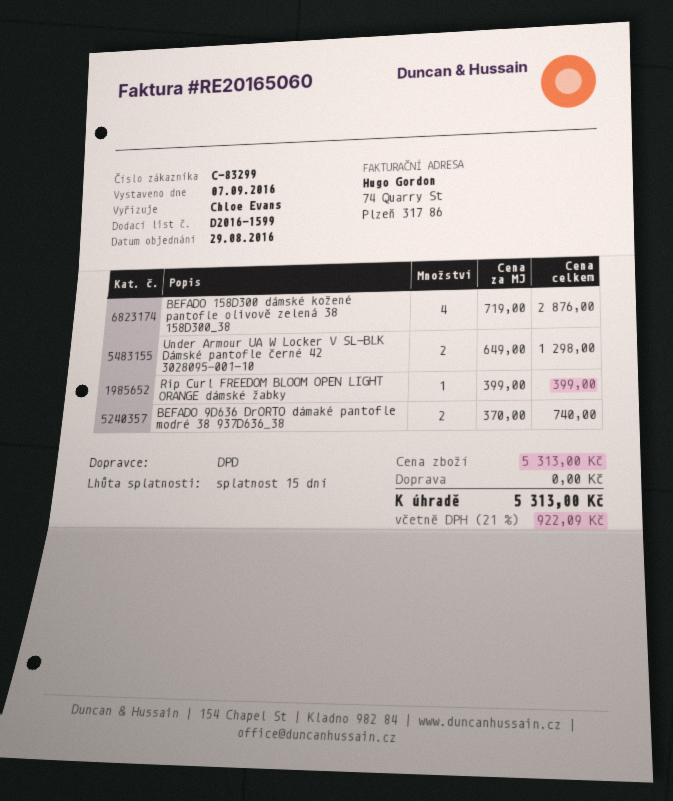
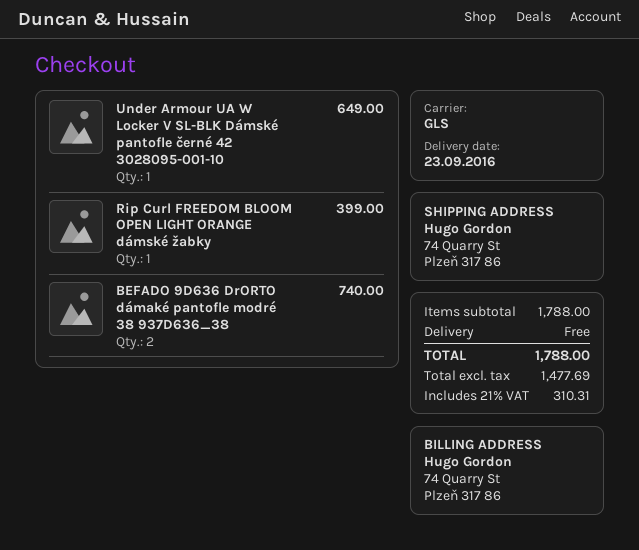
shipping method: DPD -> GLS
BEFADO 158D300 dámské kožené pantofle olivově zelená 38 158D300_38: 4 for 2876.00 -> none
Under Armour UA W Locker V SL-BLK Dámské pantofle černé 42 3028095-001-10: 2 for 1298.00 -> 1 for 649.00
subtotal: 5313.00 -> 1788.00
tax: 21% = 922.09 -> 21% = 310.31
total: 5313.00 -> 1788.00

